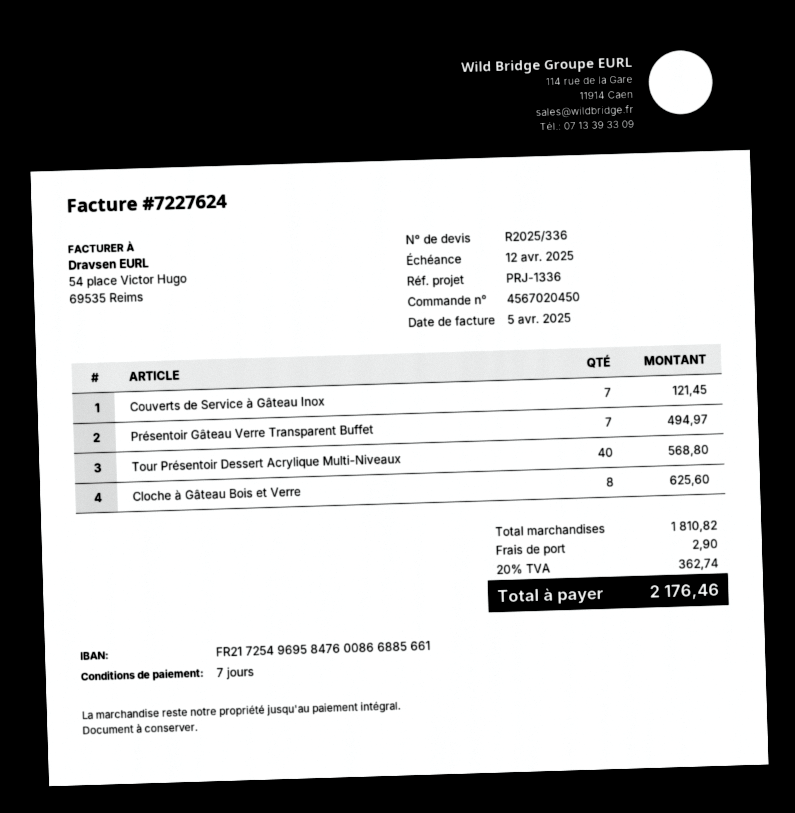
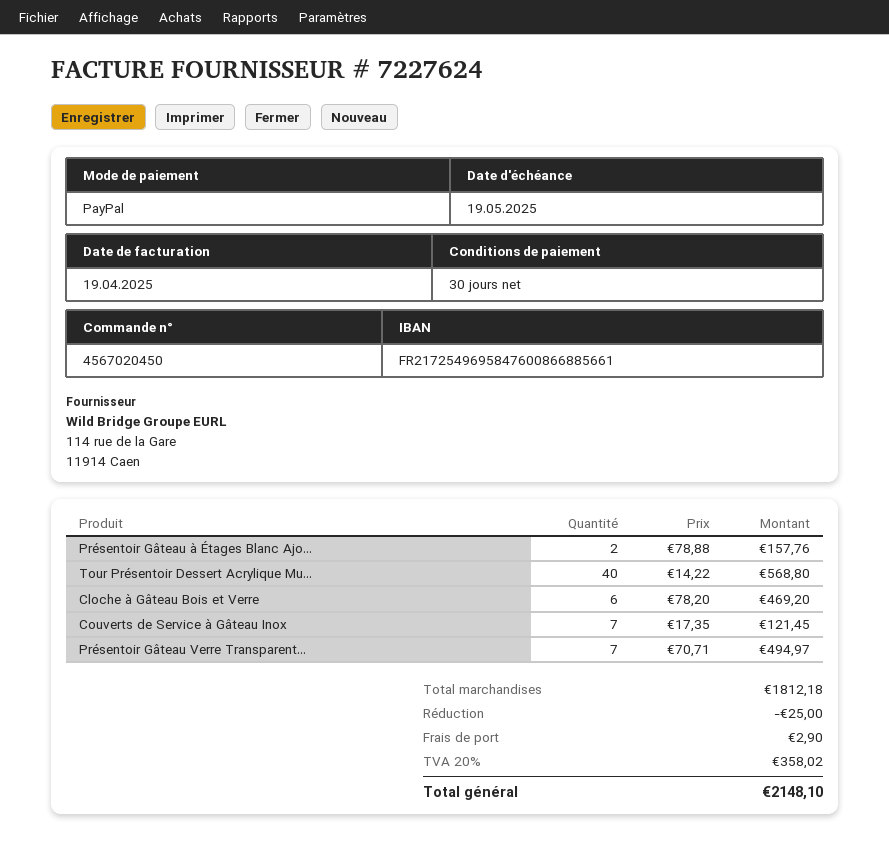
invoice date: 2025-04-05 -> 2025-04-19
payment terms: 7 days -> 30 days
due date: 2025-04-12 -> 2025-05-19
Cloche à Gâteau Bois et Verre: 8 for 625.60 -> 6 for 469.20
Présentoir Gâteau à Étages Blanc Ajo...: none -> 2 for 157.76
subtotal: 1810.82 -> 1812.18
discount: none -> 25.00
tax: 20% = 362.74 -> 20% = 358.02
total: 2176.46 -> 2148.10

